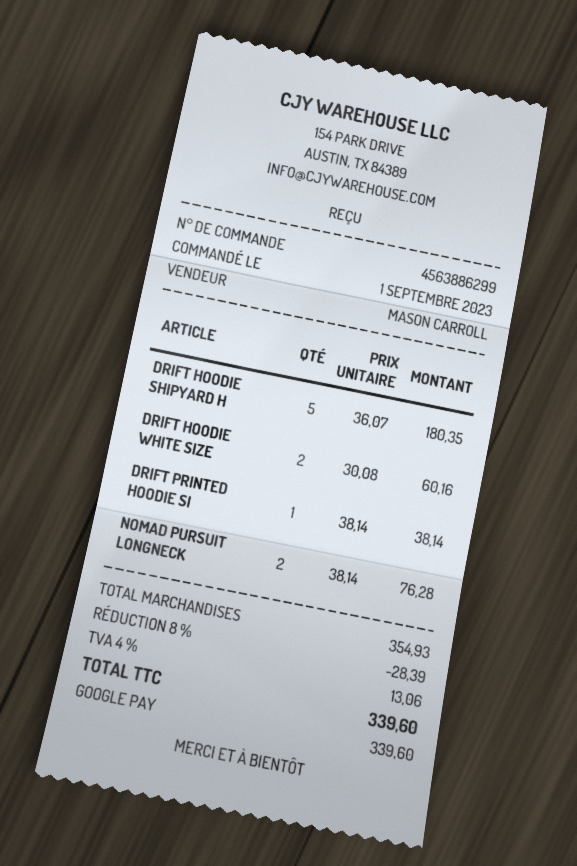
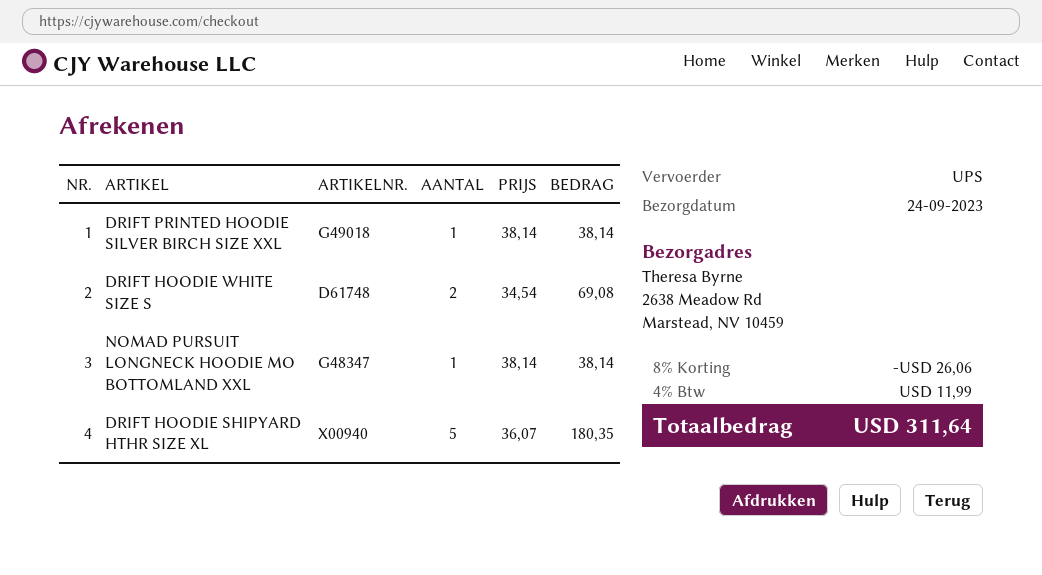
DRIFT HOODIE WHITE SIZE: 2 x 30.08 = 60.16 -> 2 x 34.54 = 69.08
NOMAD PURSUIT LONGNECK: 2 x 38.14 = 76.28 -> 1 x 38.14 = 38.14
discount: 8% = 28.39 -> 8% = 26.06
tax: 4% = 13.06 -> 4% = 11.99
total: 339.60 -> 311.64

